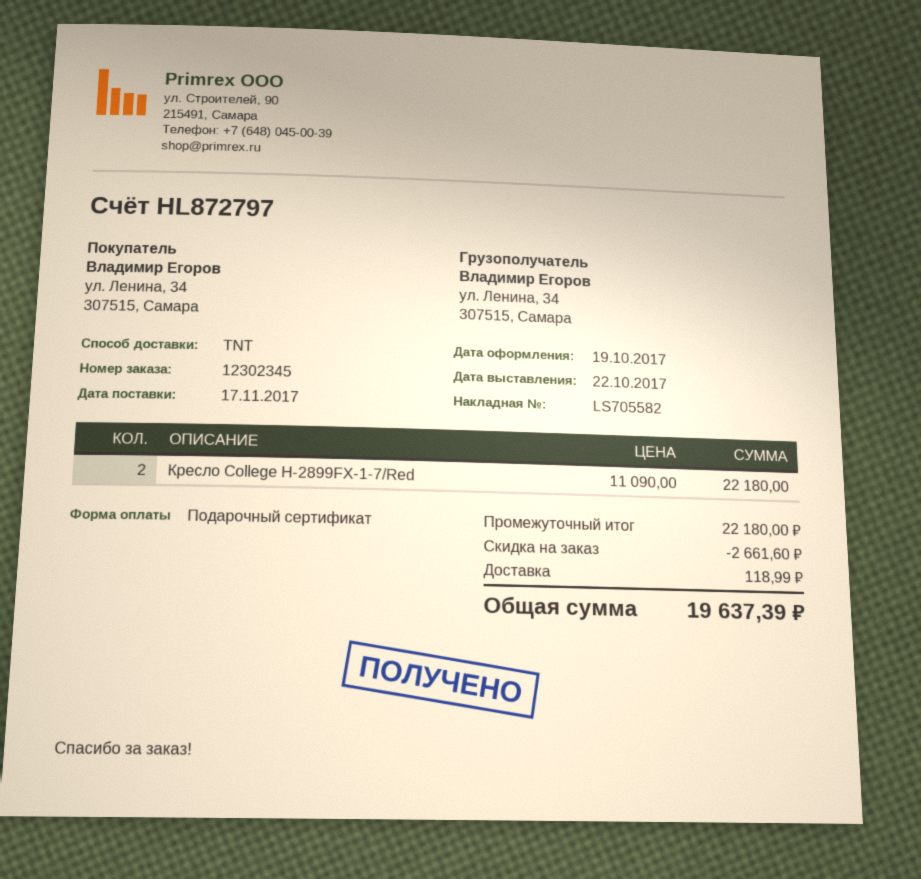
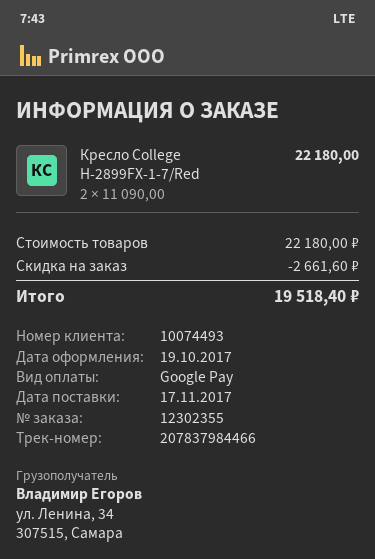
order number: 12302345 -> 12302355
payment method: gift card -> Google Pay
shipping: 118.99 -> none
total: 19637.39 -> 19518.40

